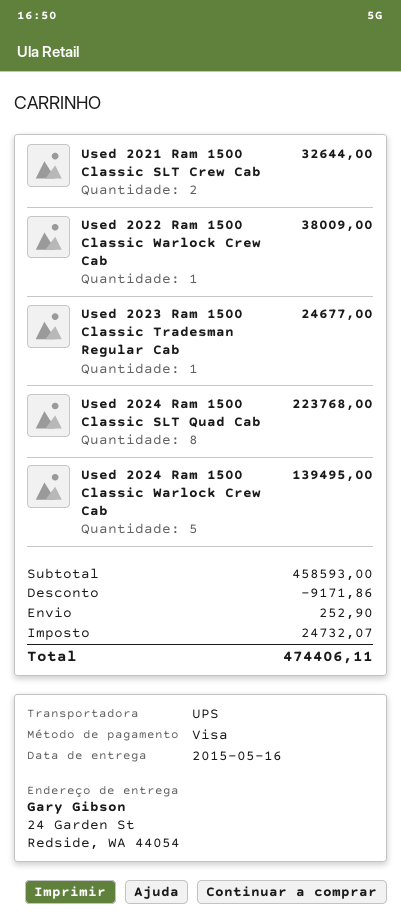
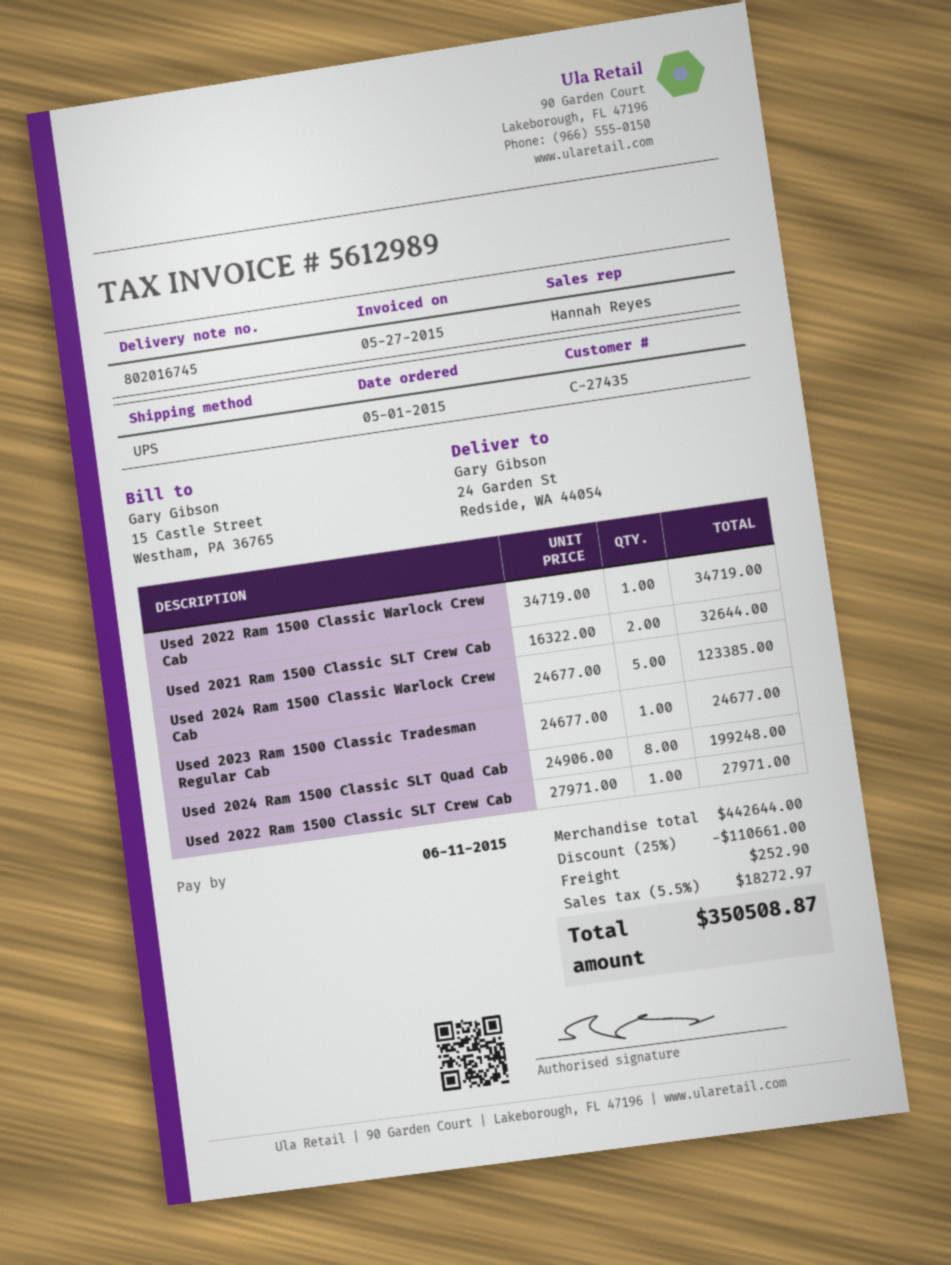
Used 2022 Ram 1500 Classic Warlock Crew Cab: 1 for 38009.00 -> 1 for 34719.00
Used 2024 Ram 1500 Classic SLT Quad Cab: 8 for 223768.00 -> 8 for 199248.00
Used 2024 Ram 1500 Classic Warlock Crew Cab: 5 for 139495.00 -> 5 for 123385.00
Used 2022 Ram 1500 Classic SLT Crew Cab: none -> 1 for 27971.00
subtotal: 458593.00 -> 442644.00
discount: 9171.86 -> 110661.00
tax: 24732.07 -> 18272.97
total: 474406.11 -> 350508.87

